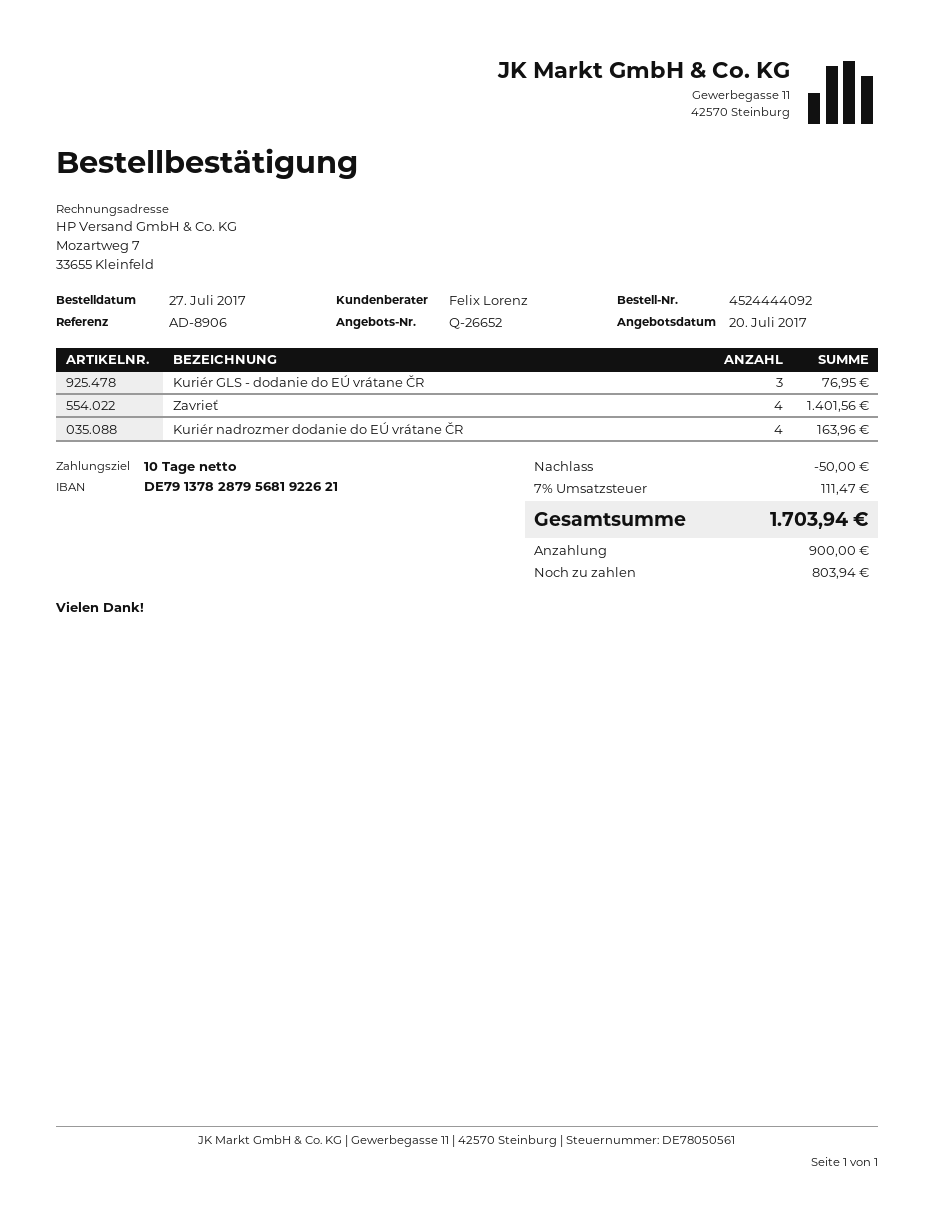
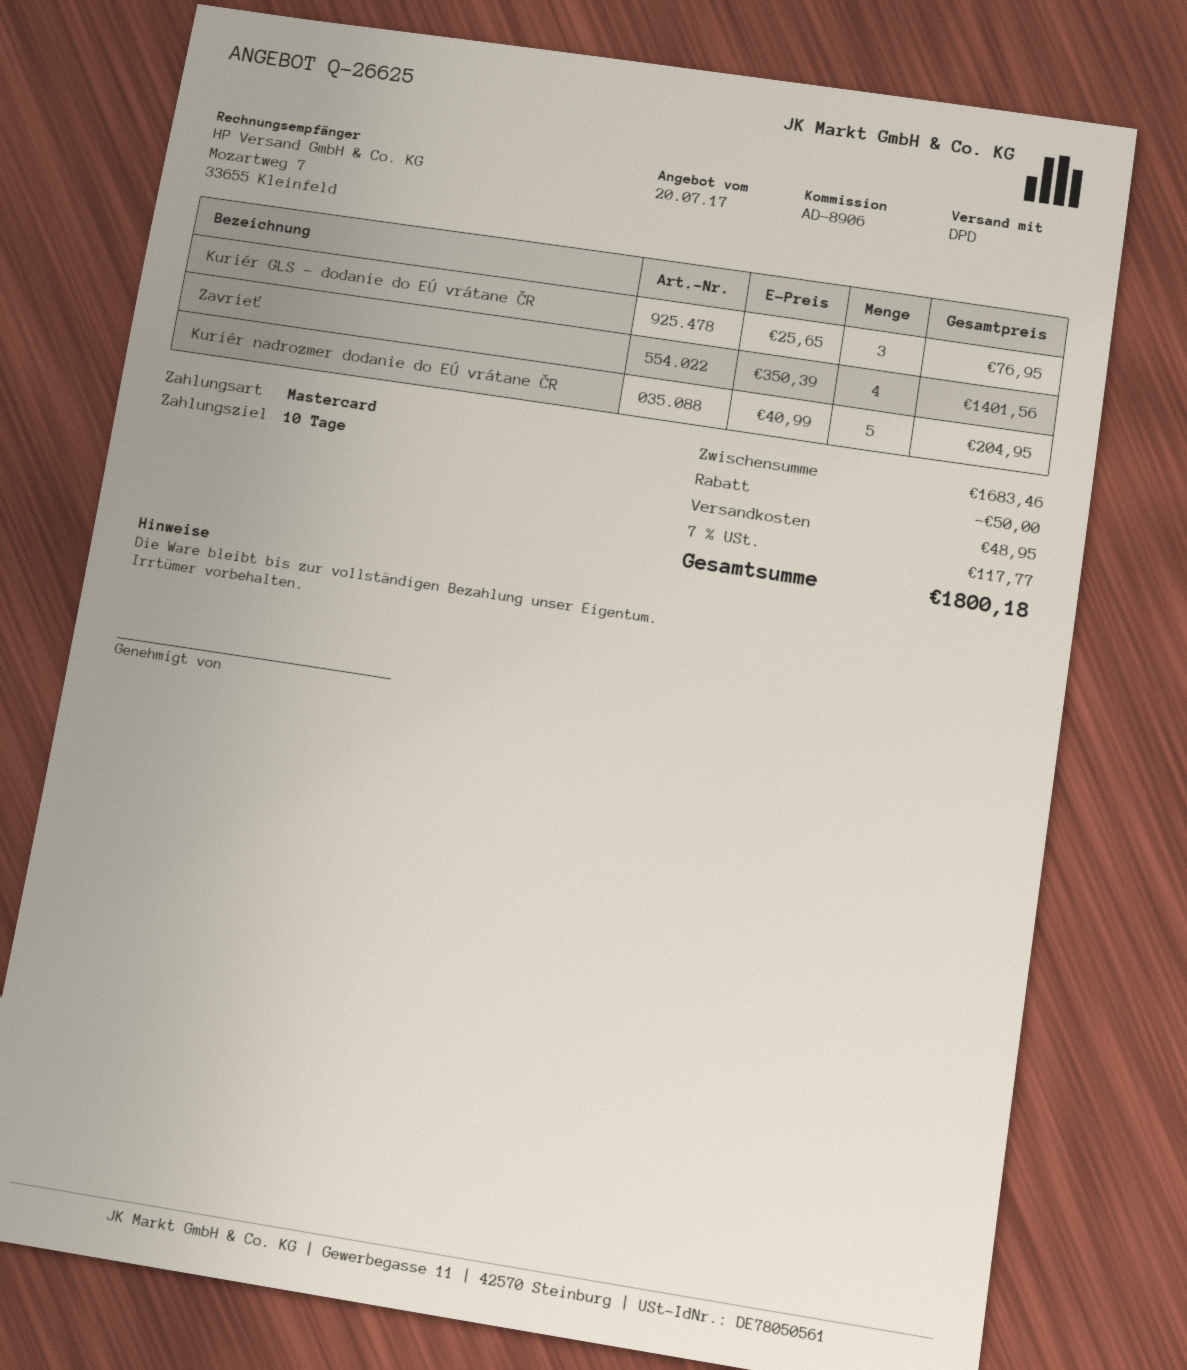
quote number: Q-26652 -> Q-26625
Kuriér nadrozmer dodanie do EÚ vrátane ČR: 4 for 163.96 -> 5 for 204.95
shipping: none -> 48.95
tax: 7% = 111.47 -> 7% = 117.77
total: 1703.94 -> 1800.18

